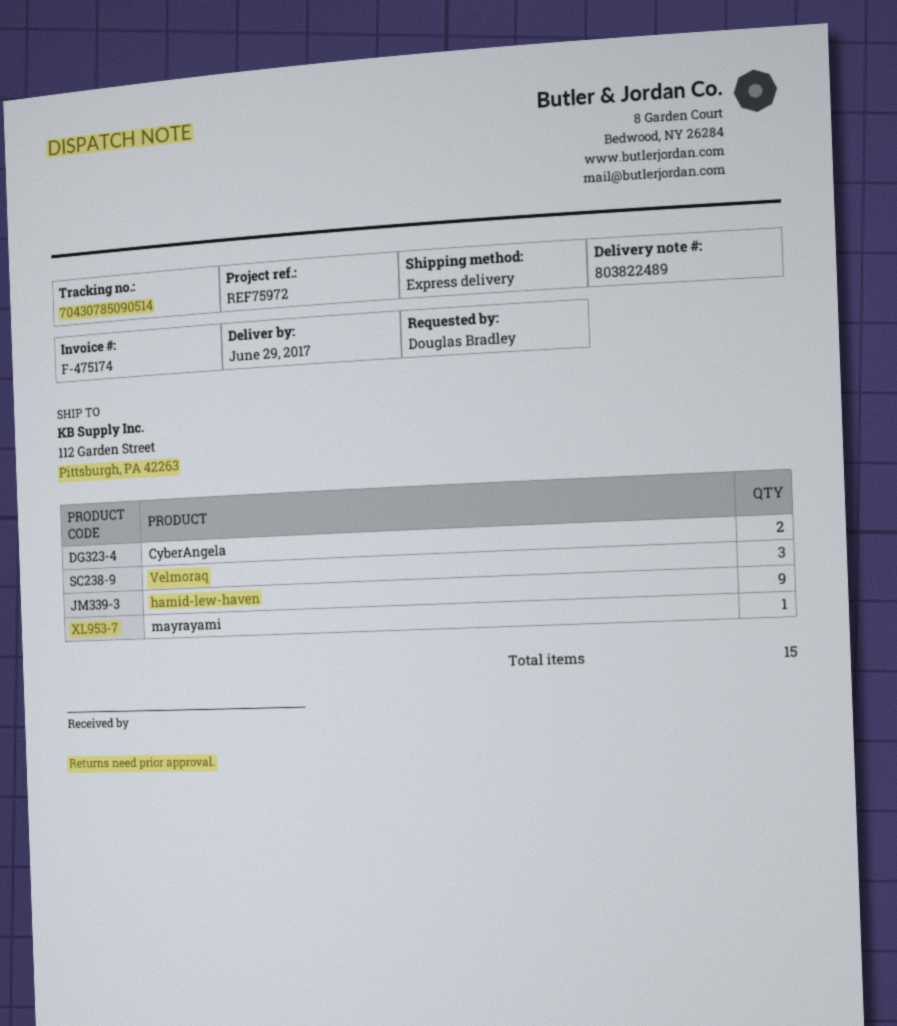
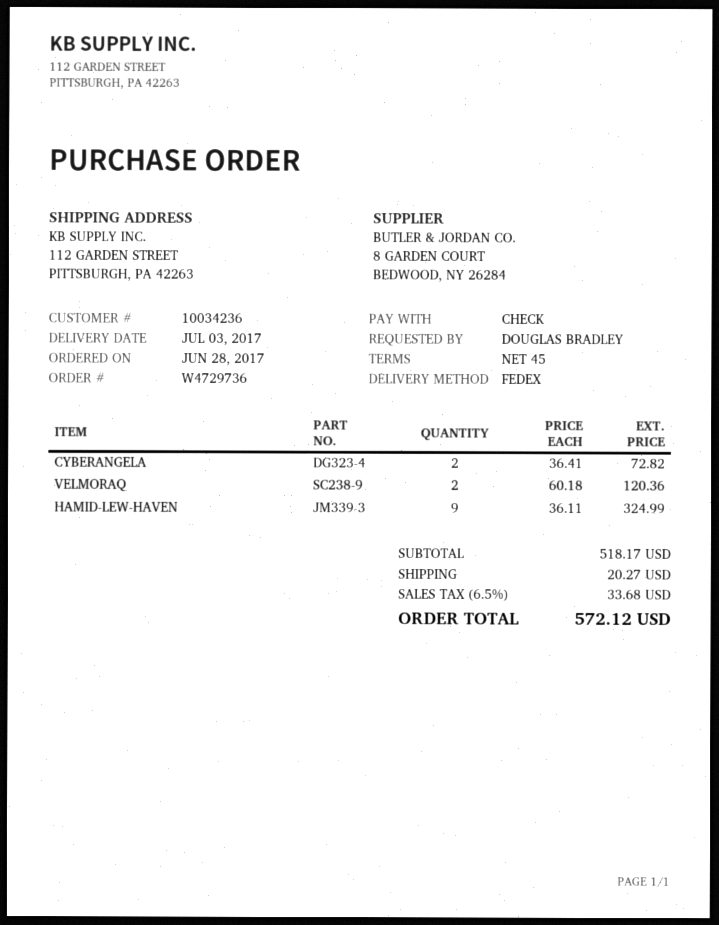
delivery date: 2017-06-29 -> 2017-07-03
shipping method: express -> FedEx
Velmoraq: 3 -> 2
mayrayami: 1 -> none

